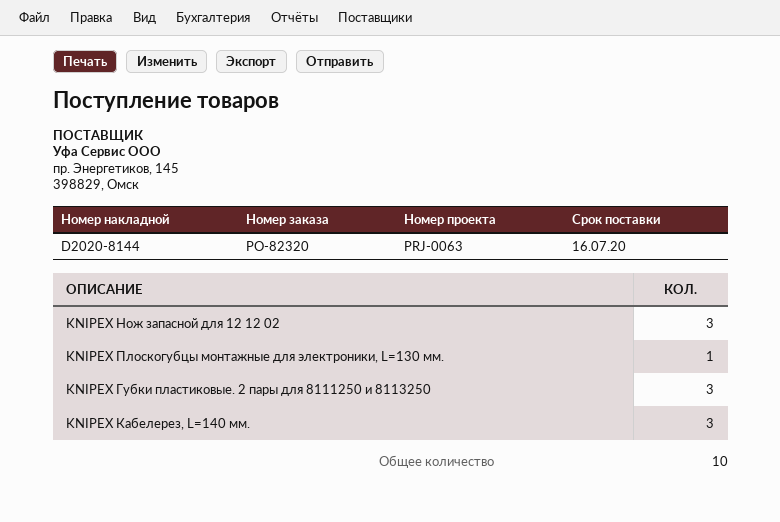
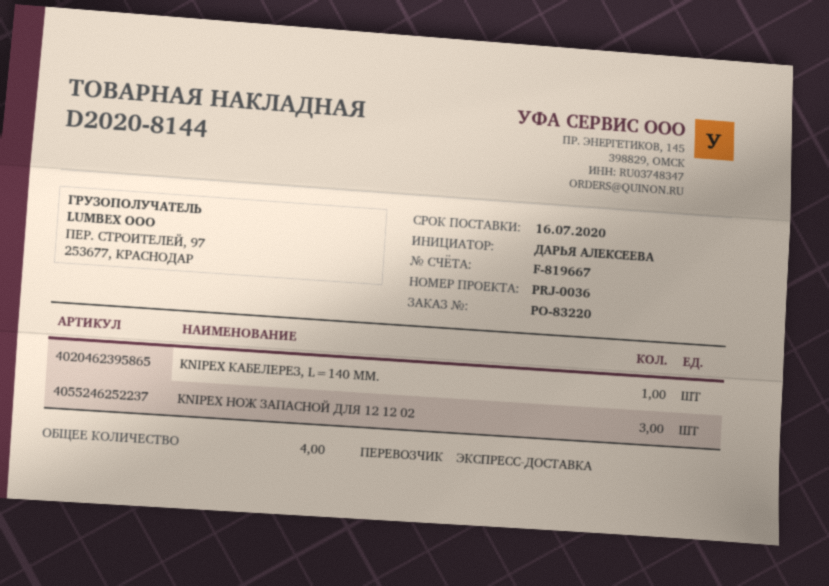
order number: PO-82320 -> PO-83220
reference: PRJ-0063 -> PRJ-0036
KNIPEX Плоскогубцы монтажные для электроники, L=130 мм.: 1 -> none
KNIPEX Губки пластиковые. 2 пары для 8111250 и 8113250: 3 -> none
KNIPEX Кабелерез, L=140 мм.: 3 -> 1
total quantity: 10 -> 4

